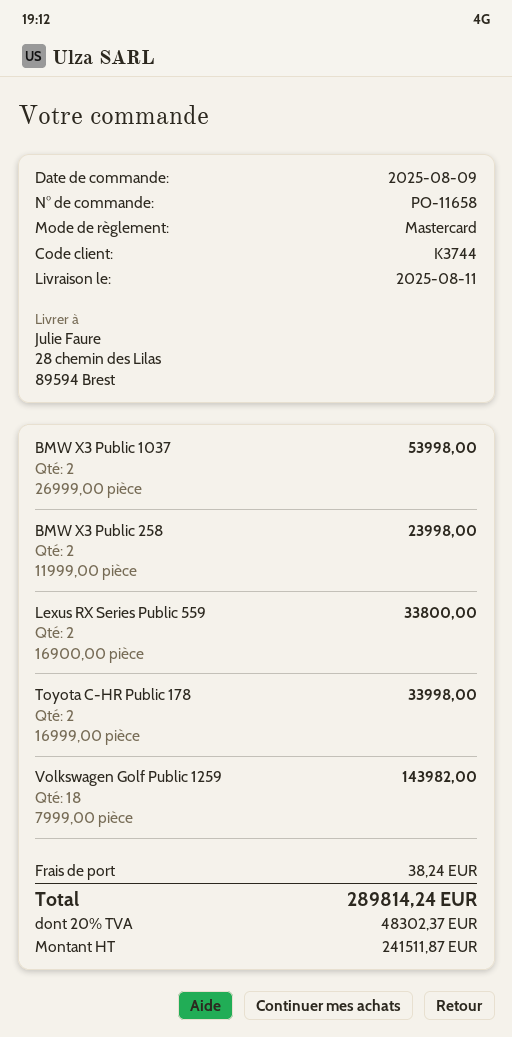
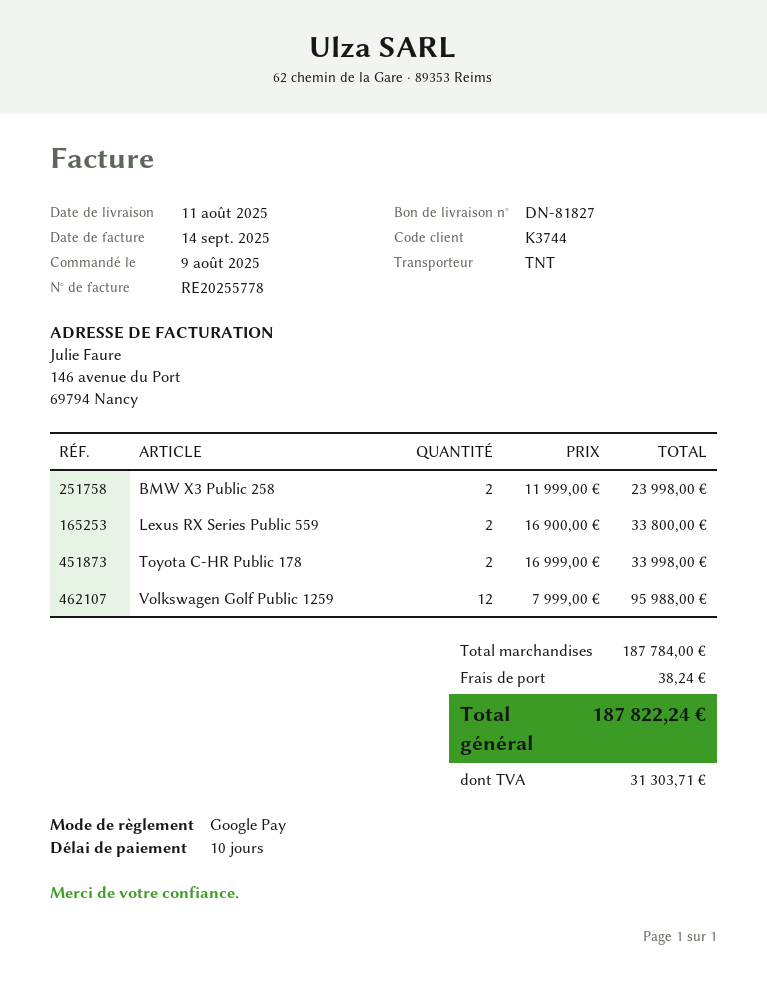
payment method: Mastercard -> Google Pay
BMW X3 Public 1037: 2 x 26999.00 = 53998.00 -> none
Volkswagen Golf Public 1259: 18 x 7999.00 = 143982.00 -> 12 x 7999.00 = 95988.00
tax: 48302.37 -> 31303.71
total: 289814.24 -> 187822.24

